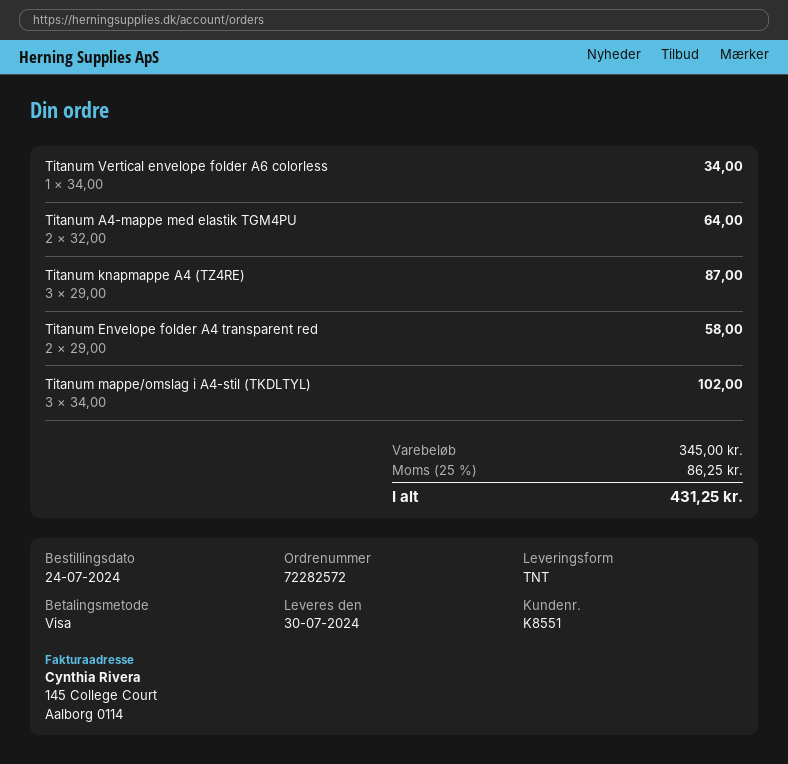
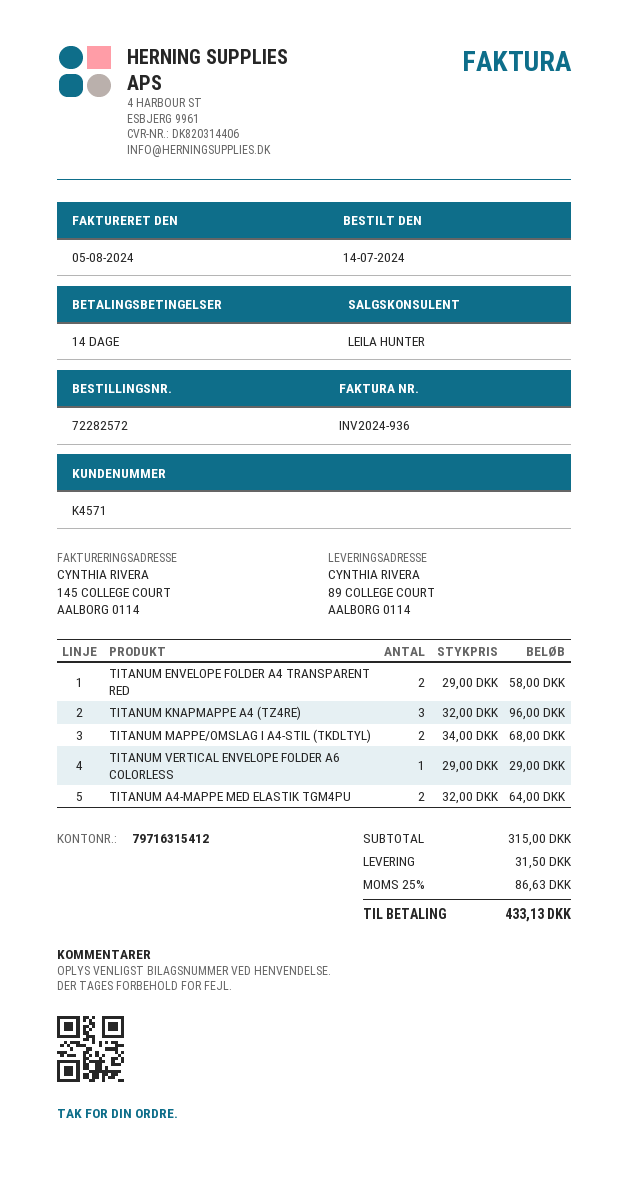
order date: 2024-07-24 -> 2024-07-14
customer number: K8551 -> K4571
Titanum Vertical envelope folder A6 colorless: 1 x 34.00 = 34.00 -> 1 x 29.00 = 29.00
Titanum knapmappe A4 (TZ4RE): 3 x 29.00 = 87.00 -> 3 x 32.00 = 96.00
Titanum mappe/omslag i A4-stil (TKDLTYL): 3 x 34.00 = 102.00 -> 2 x 34.00 = 68.00
subtotal: 345.00 -> 315.00
shipping: none -> 31.50
tax: 25% = 86.25 -> 25% = 86.63
total: 431.25 -> 433.13

